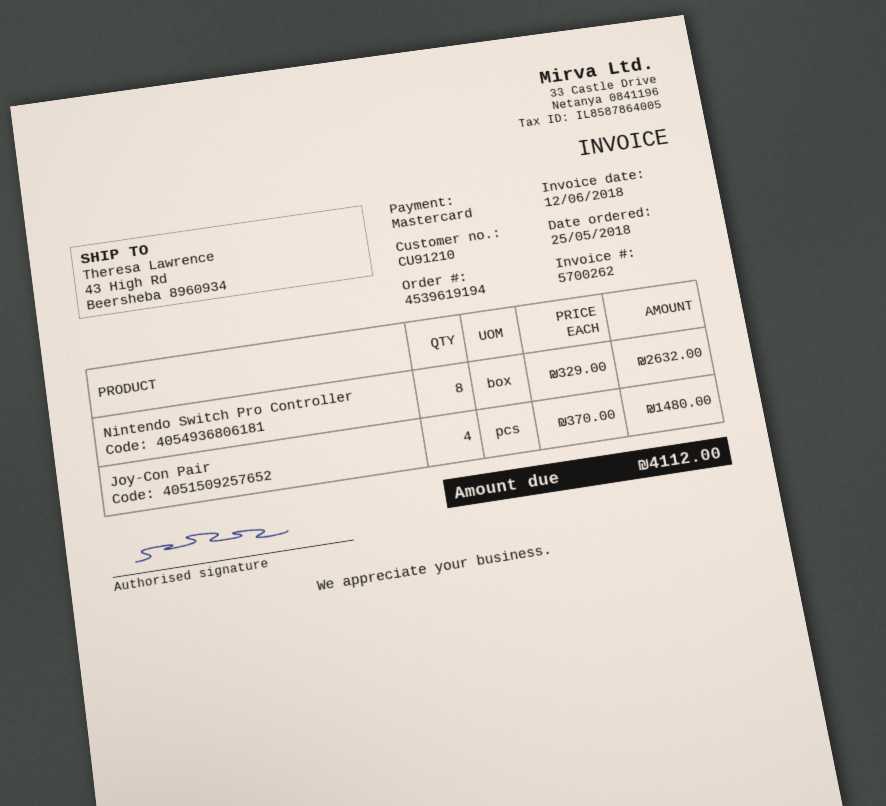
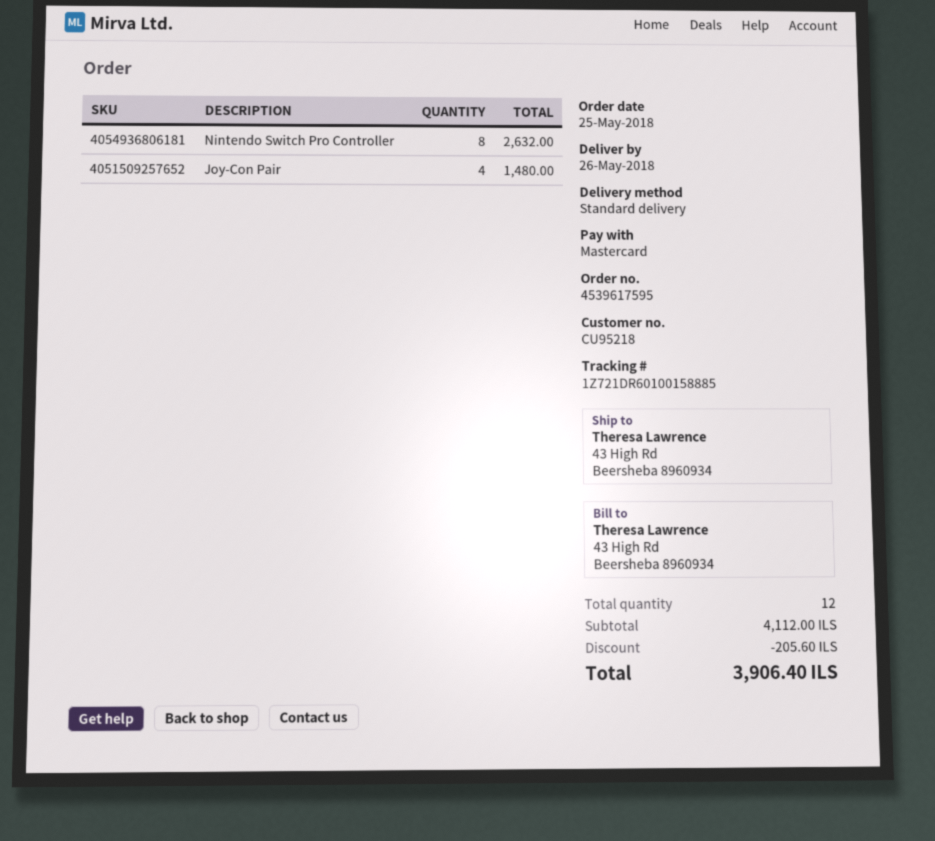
order number: 4539619194 -> 4539617595
customer number: CU91210 -> CU95218
discount: none -> 205.60
total: 4112.00 -> 3906.40

